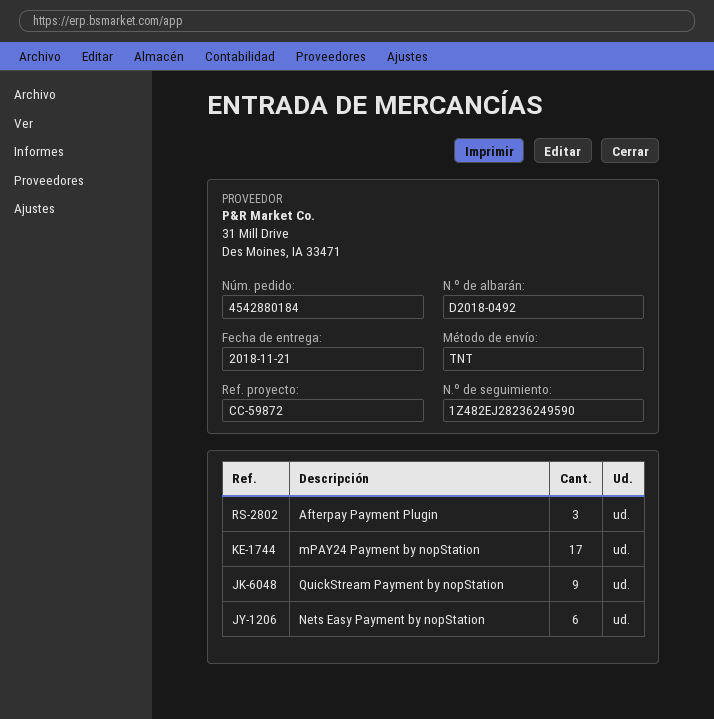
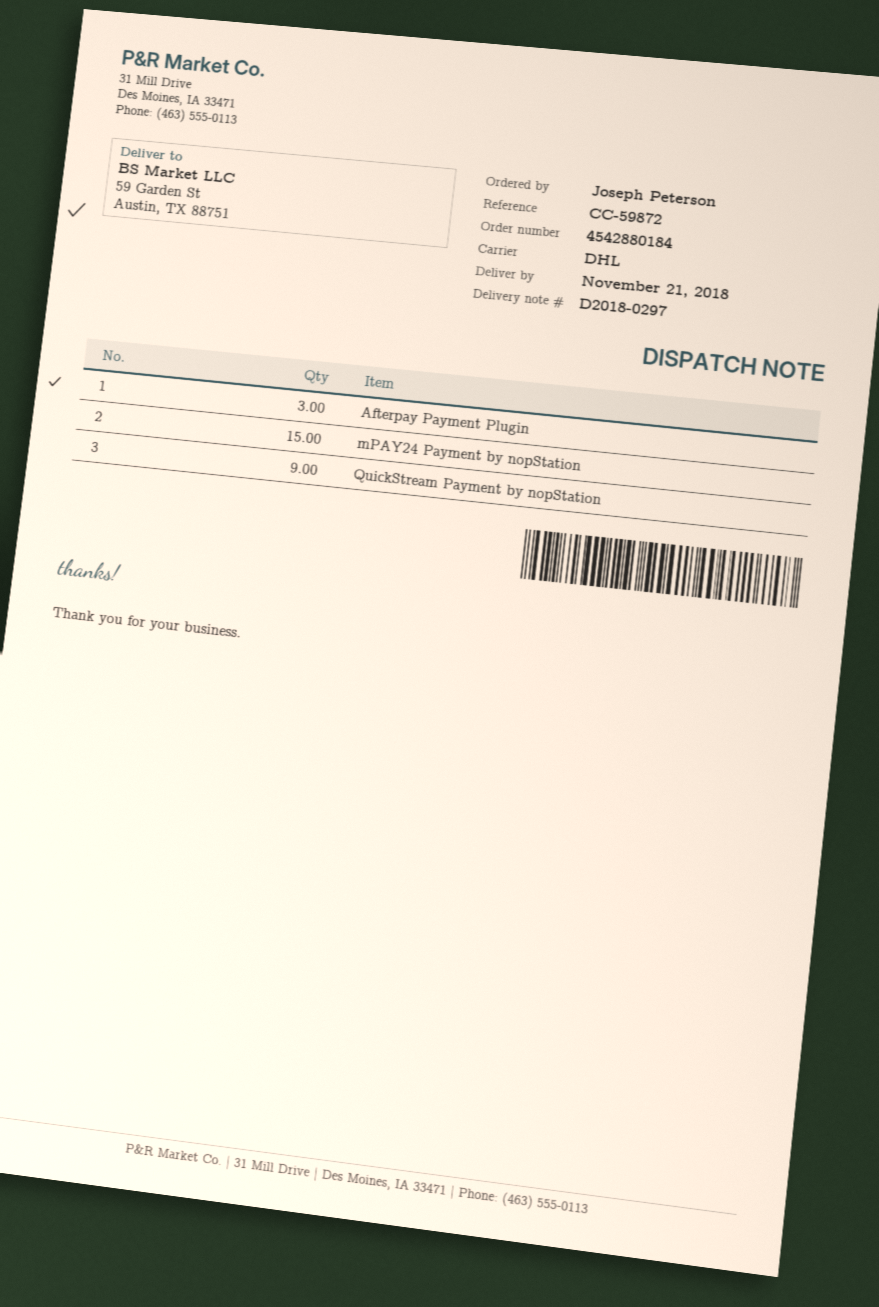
delivery note number: D2018-0492 -> D2018-0297
shipping method: TNT -> DHL
mPAY24 Payment by nopStation: 17 -> 15
Nets Easy Payment by nopStation: 6 -> none

